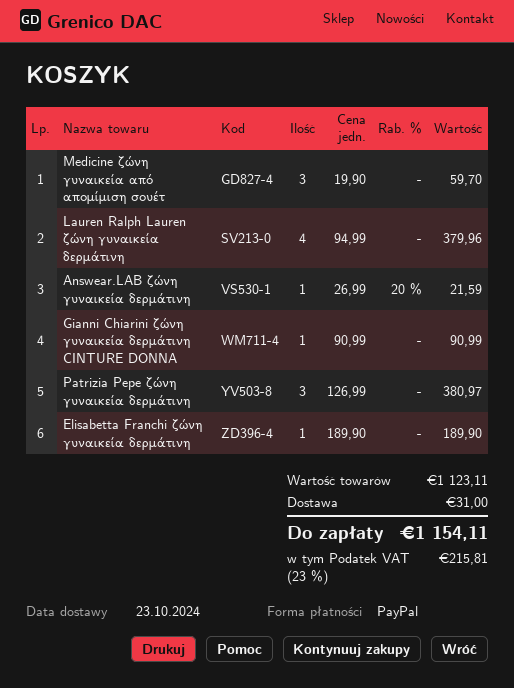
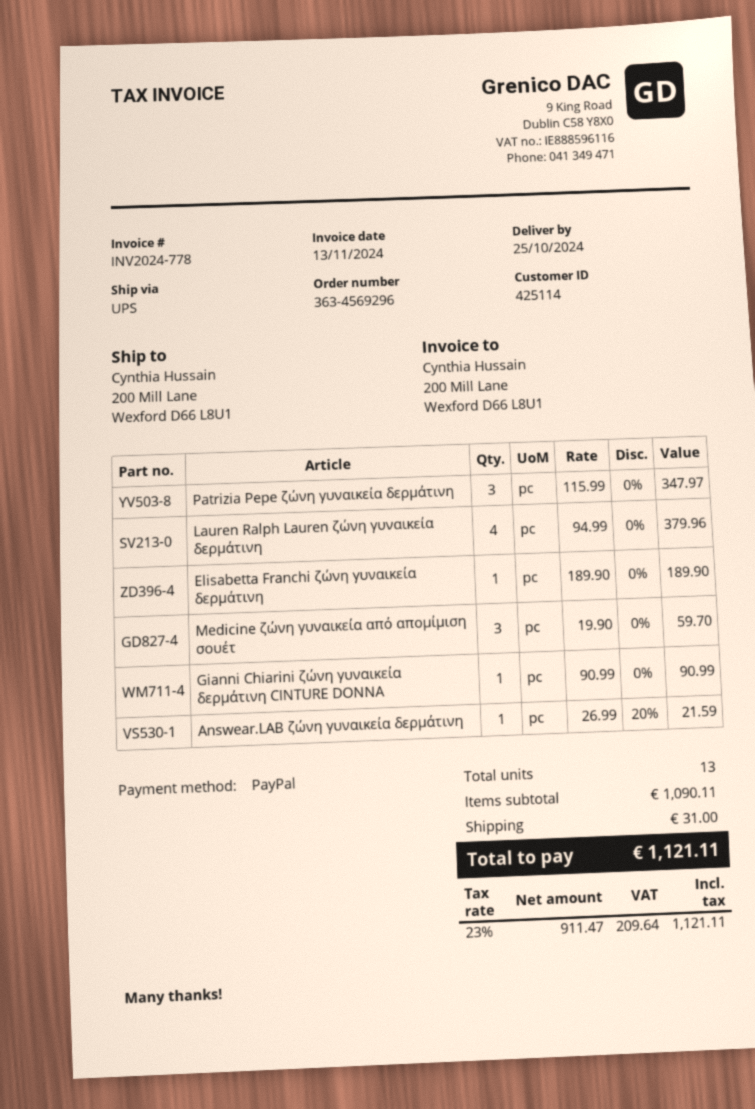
delivery date: 2024-10-23 -> 2024-10-25
Patrizia Pepe ζώνη γυναικεία δερμάτινη: 3 x 126.99 = 380.97 -> 3 x 115.99 = 347.97
subtotal: 1123.11 -> 1090.11
tax: 23% = 215.81 -> 23% = 209.64
total: 1154.11 -> 1121.11

